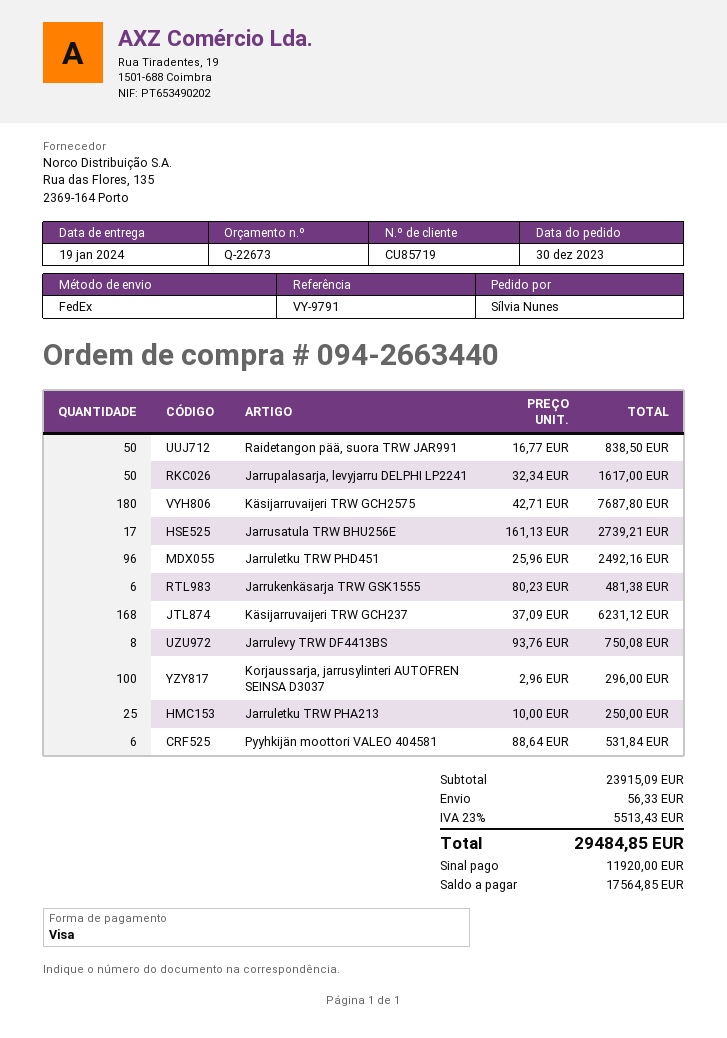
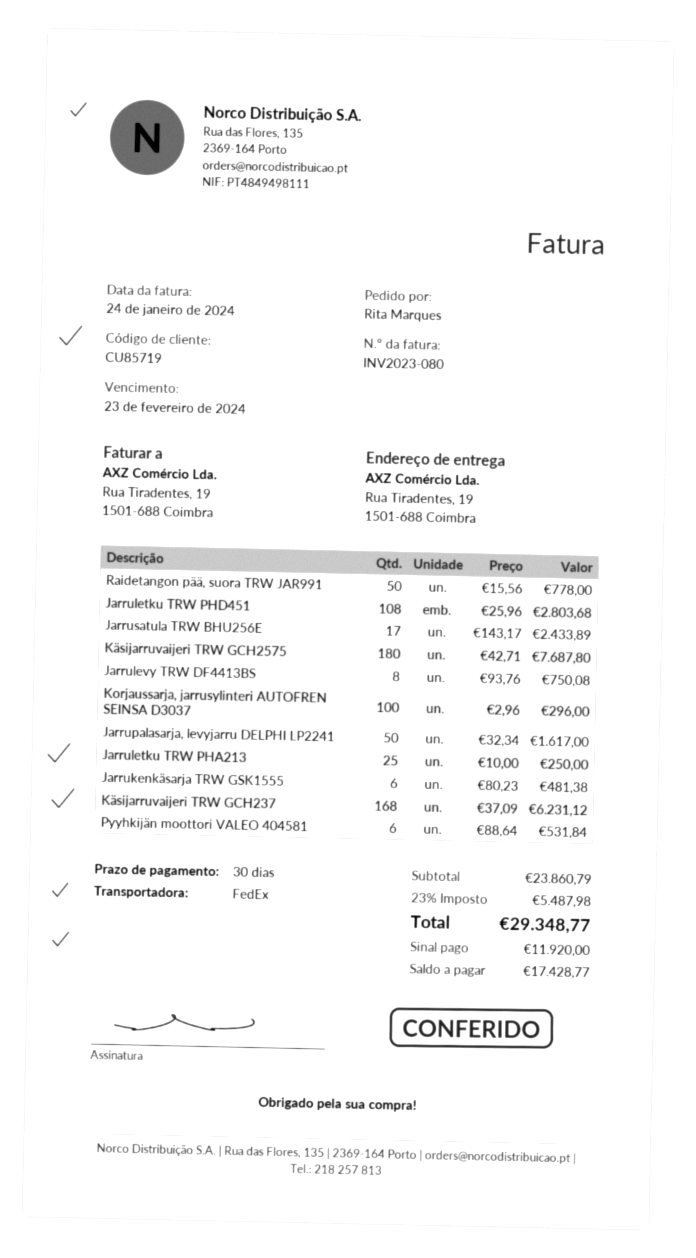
ordered by: Sílvia Nunes -> Rita Marques
Raidetangon pää, suora TRW JAR991: 50 x 16.77 = 838.50 -> 50 x 15.56 = 778.00
Jarrusatula TRW BHU256E: 17 x 161.13 = 2739.21 -> 17 x 143.17 = 2433.89
Jarruletku TRW PHD451: 96 x 25.96 = 2492.16 -> 108 x 25.96 = 2803.68
subtotal: 23915.09 -> 23860.79
shipping: 56.33 -> none
tax: 23% = 5513.43 -> 23% = 5487.98
total: 29484.85 -> 29348.77
balance: 17564.85 -> 17428.77

